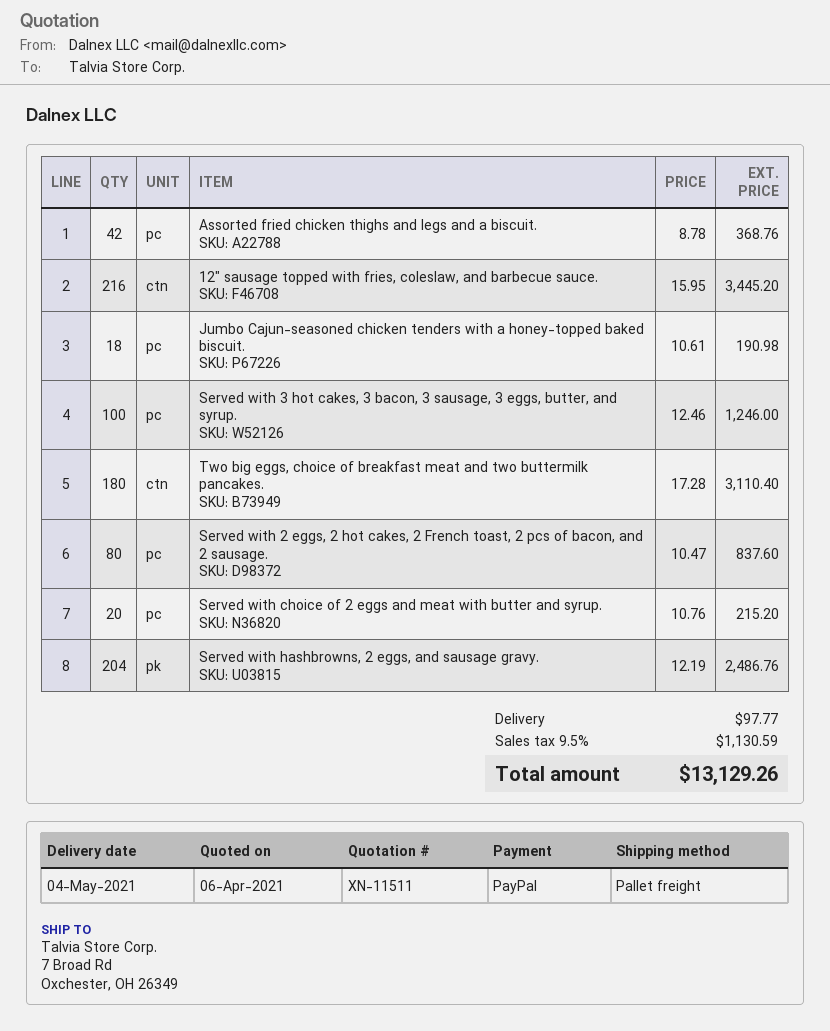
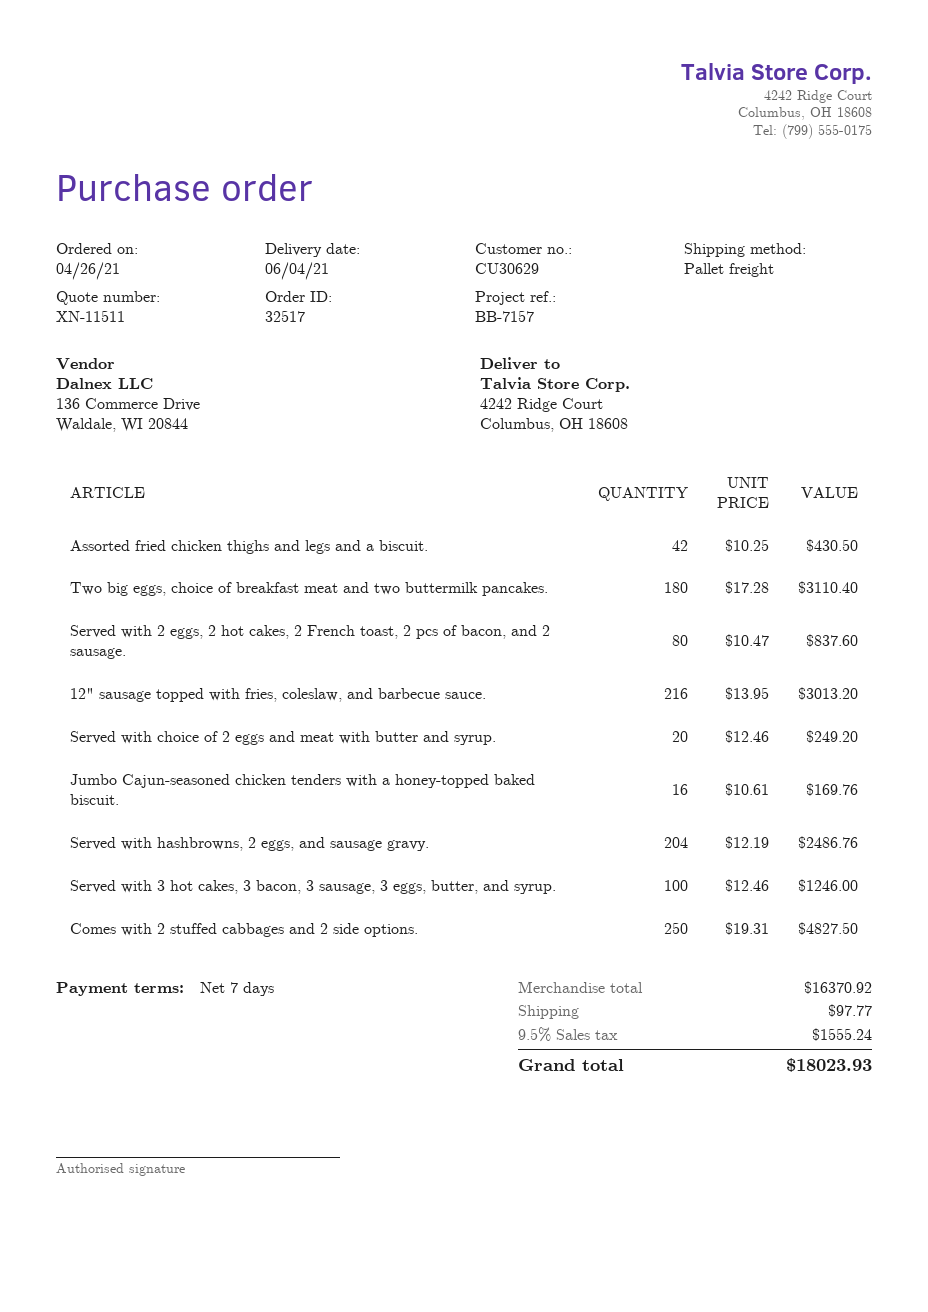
delivery date: 2021-05-04 -> 2021-06-04
ship to: 7 Broad Rd, Oxchester, OH 26349 -> 4242 Ridge Court, Columbus, OH 18608
Assorted fried chicken thighs and legs and a biscuit.: 42 x 8.78 = 368.76 -> 42 x 10.25 = 430.50
12" sausage topped with fries, coleslaw, and barbecue sauce.: 216 x 15.95 = 3445.20 -> 216 x 13.95 = 3013.20
Jumbo Cajun-seasoned chicken tenders with a honey-topped baked biscuit.: 18 x 10.61 = 190.98 -> 16 x 10.61 = 169.76
Served with choice of 2 eggs and meat with butter and syrup.: 20 x 10.76 = 215.20 -> 20 x 12.46 = 249.20
Comes with 2 stuffed cabbages and 2 side options.: none -> 250 x 19.31 = 4827.50
tax: 9.5% = 1130.59 -> 9.5% = 1555.24
total: 13129.26 -> 18023.93

